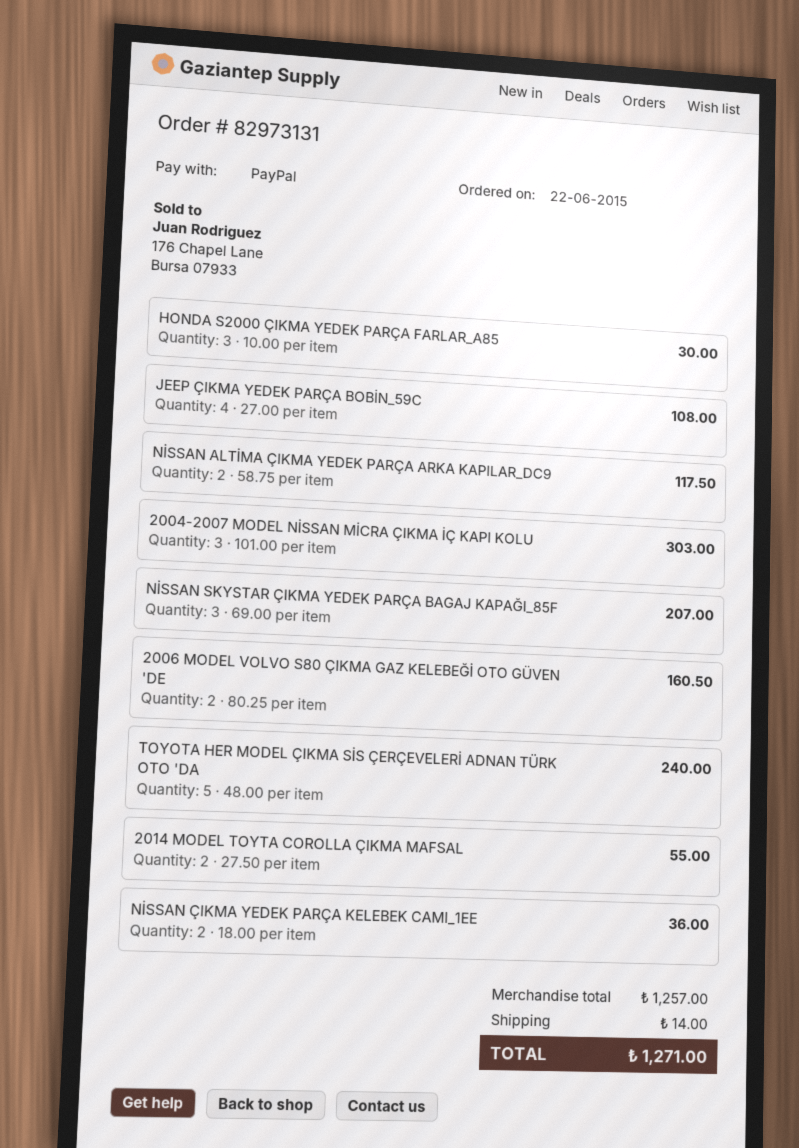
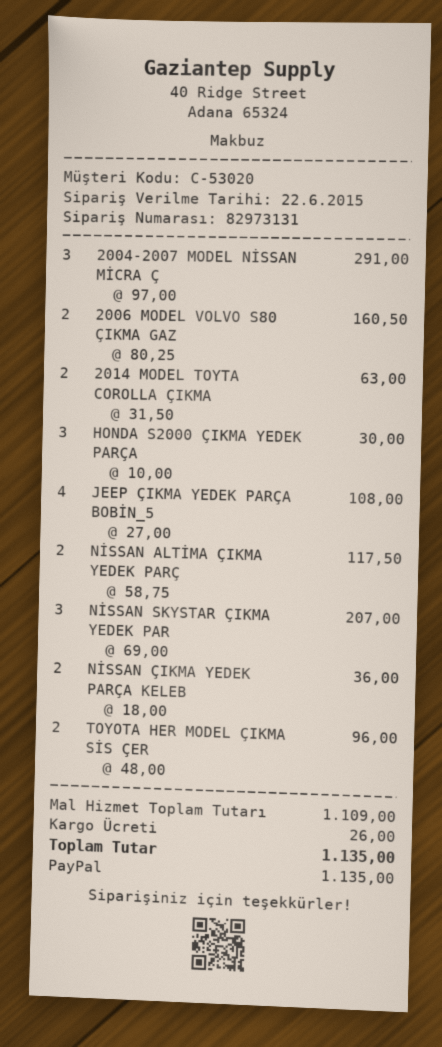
2004-2007 MODEL NİSSAN MİCRA ÇIKMA İÇ KAPI KOLU: 3 x 101.00 = 303.00 -> 3 x 97.00 = 291.00
TOYOTA HER MODEL ÇIKMA SİS ÇERÇEVELERİ ADNAN TÜRK OTO 'DA: 5 x 48.00 = 240.00 -> 2 x 48.00 = 96.00
2014 MODEL TOYTA COROLLA ÇIKMA MAFSAL: 2 x 27.50 = 55.00 -> 2 x 31.50 = 63.00
subtotal: 1257.00 -> 1109.00
shipping: 14.00 -> 26.00
total: 1271.00 -> 1135.00

